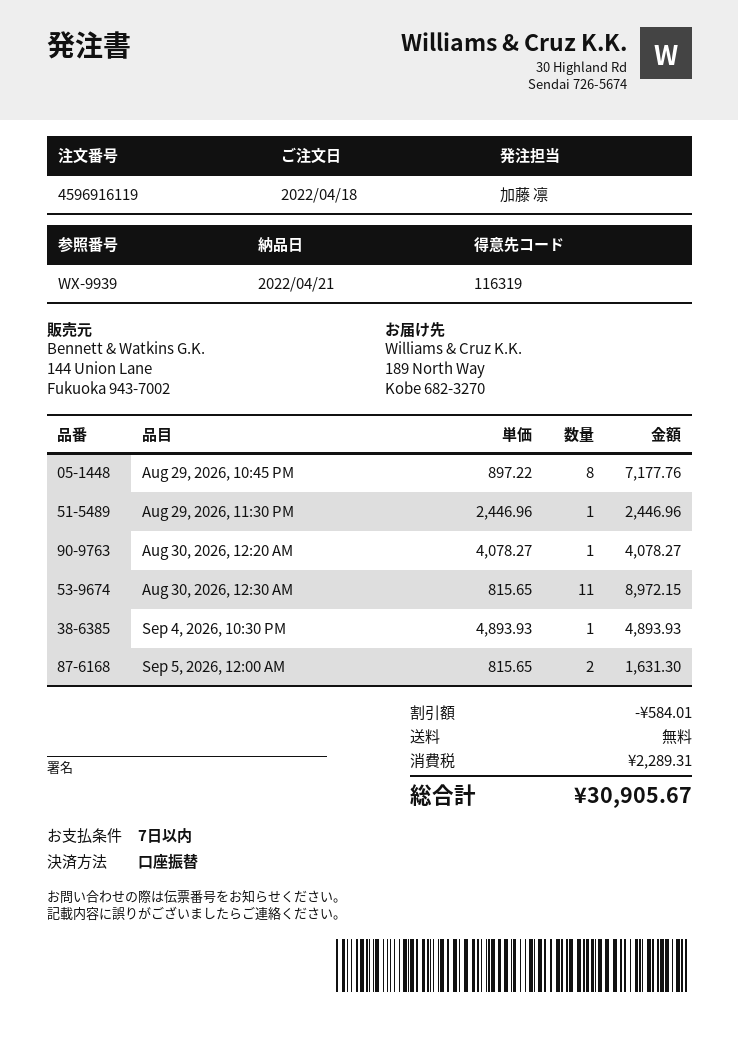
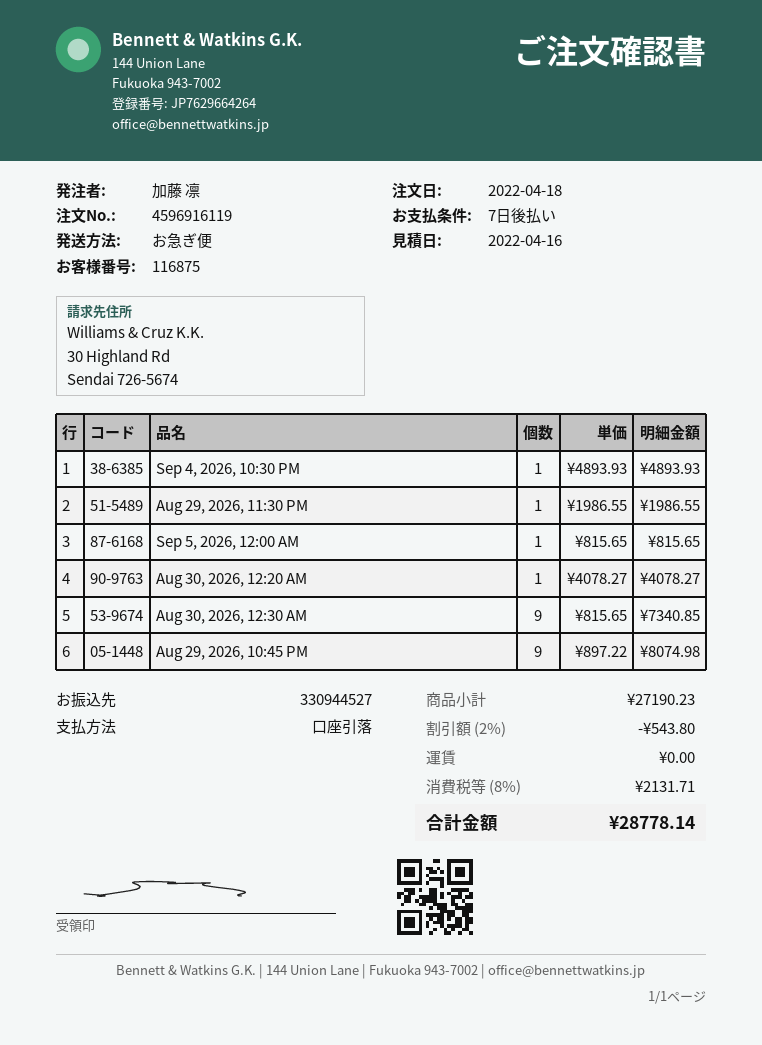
customer number: 116319 -> 116875
Aug 29, 2026, 10:45 PM: 8 x 897.22 = 7177.76 -> 9 x 897.22 = 8074.98
Aug 29, 2026, 11:30 PM: 1 x 2446.96 = 2446.96 -> 1 x 1986.55 = 1986.55
Aug 30, 2026, 12:30 AM: 11 x 815.65 = 8972.15 -> 9 x 815.65 = 7340.85
Sep 5, 2026, 12:00 AM: 2 x 815.65 = 1631.30 -> 1 x 815.65 = 815.65
discount: 584.01 -> 543.80
tax: 2289.31 -> 2131.71
total: 30905.67 -> 28778.14

